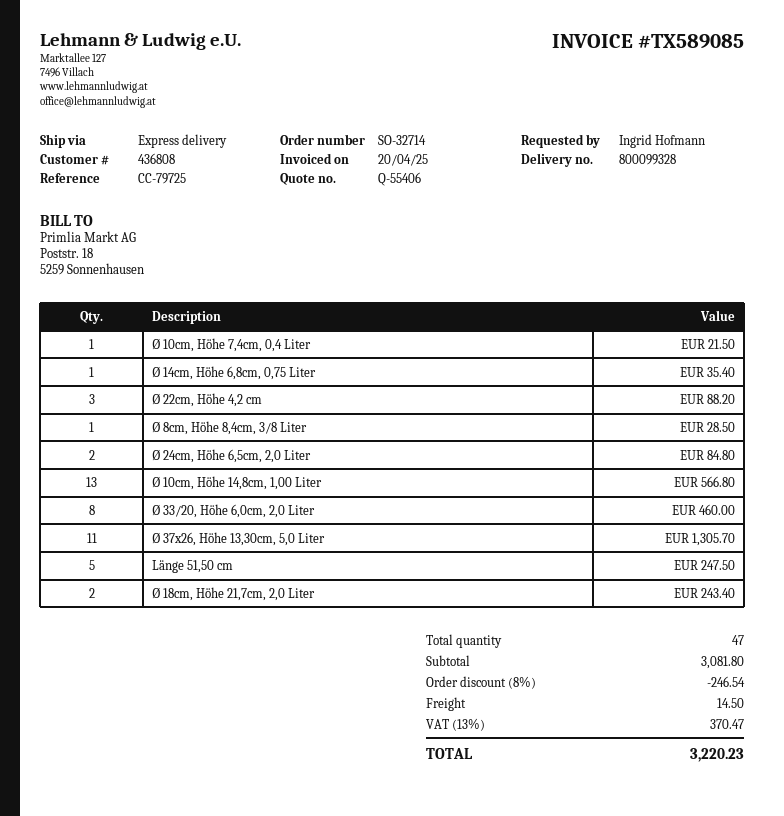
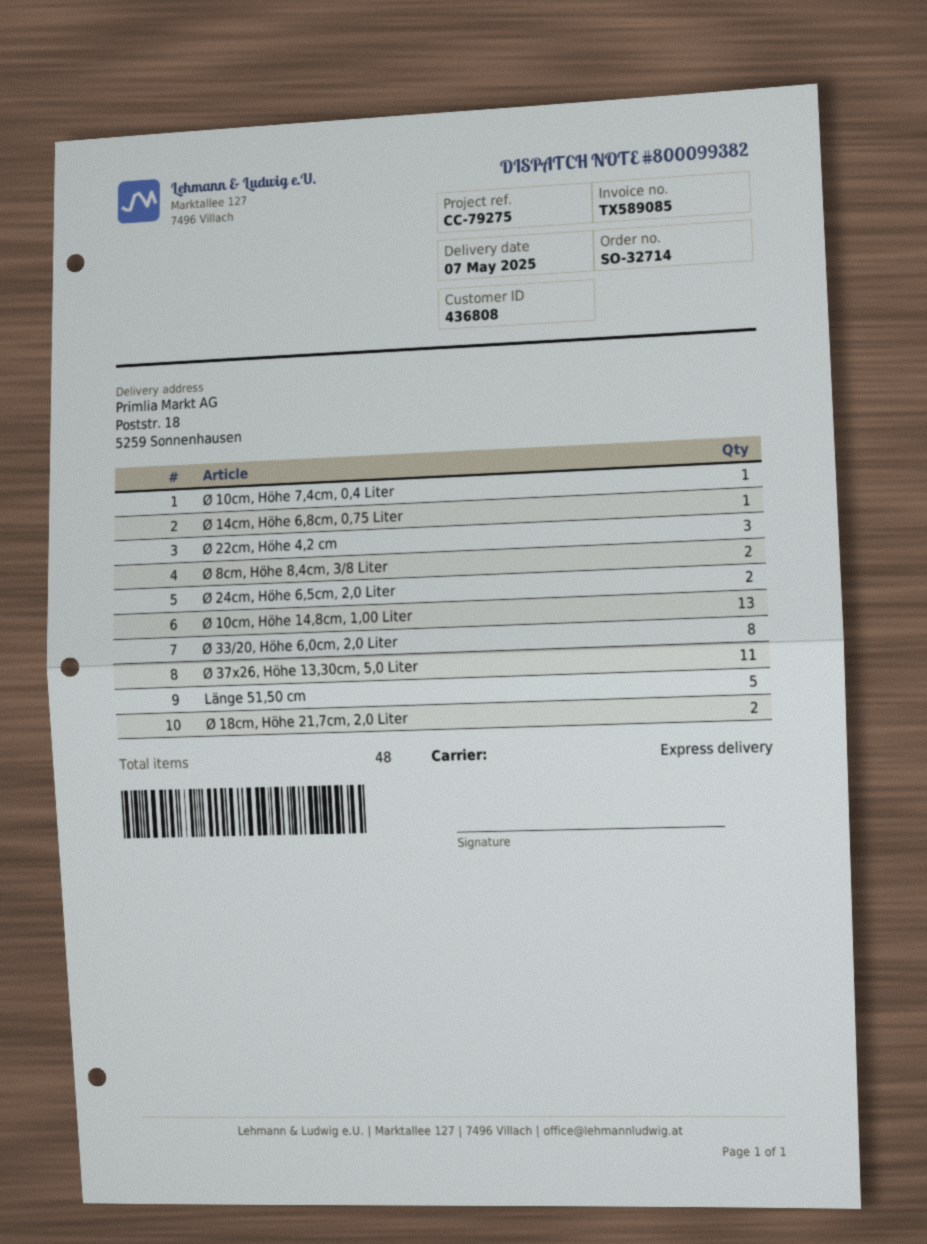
delivery note number: 800099328 -> 800099382
reference: CC-79725 -> CC-79275
Ø 8cm, Höhe 8,4cm, 3/8 Liter: 1 -> 2
total quantity: 47 -> 48

